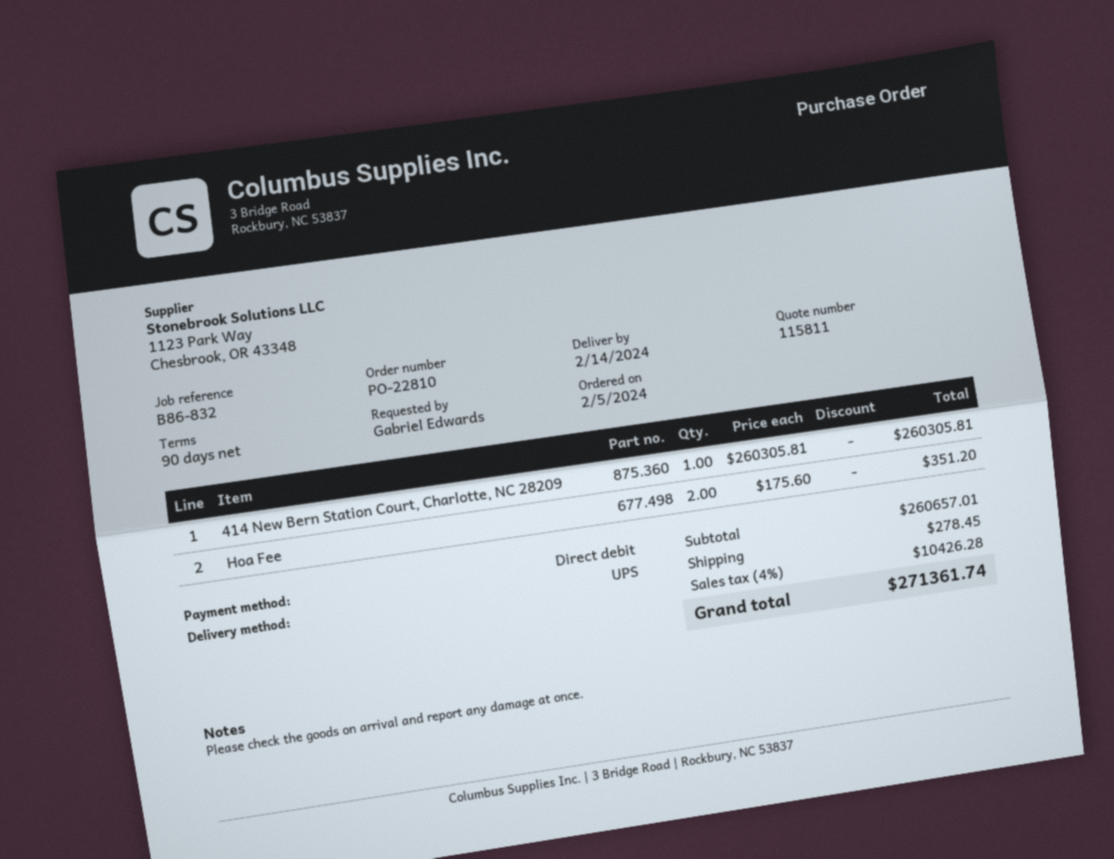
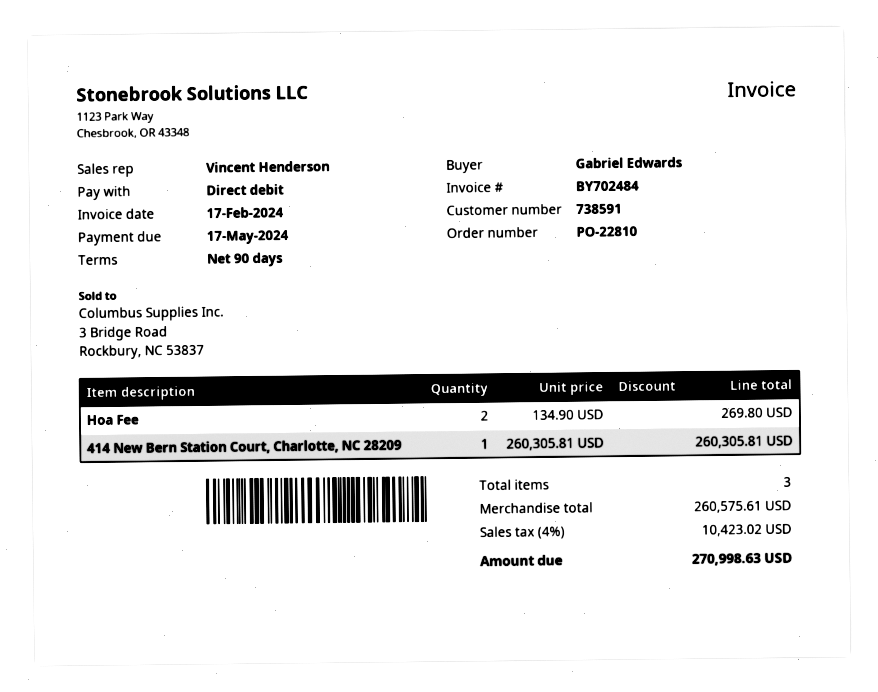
Hoa Fee: 2 x 175.60 = 351.20 -> 2 x 134.90 = 269.80
subtotal: 260657.01 -> 260575.61
shipping: 278.45 -> none
tax: 4% = 10426.28 -> 4% = 10423.02
total: 271361.74 -> 270998.63

